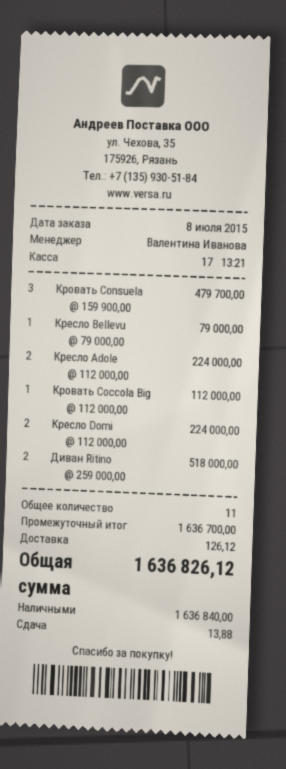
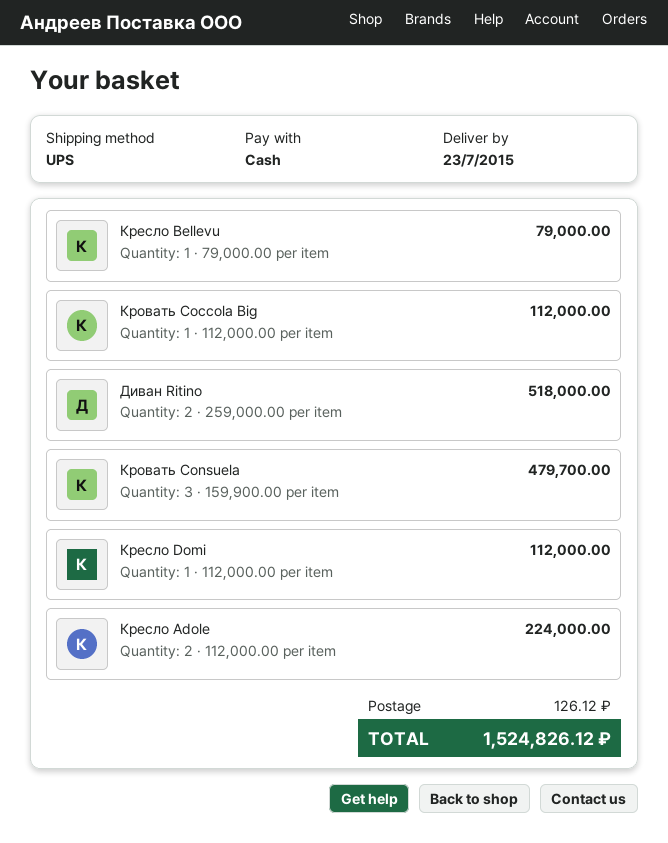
Кресло Domi: 2 x 112000.00 = 224000.00 -> 1 x 112000.00 = 112000.00
total: 1636826.12 -> 1524826.12

